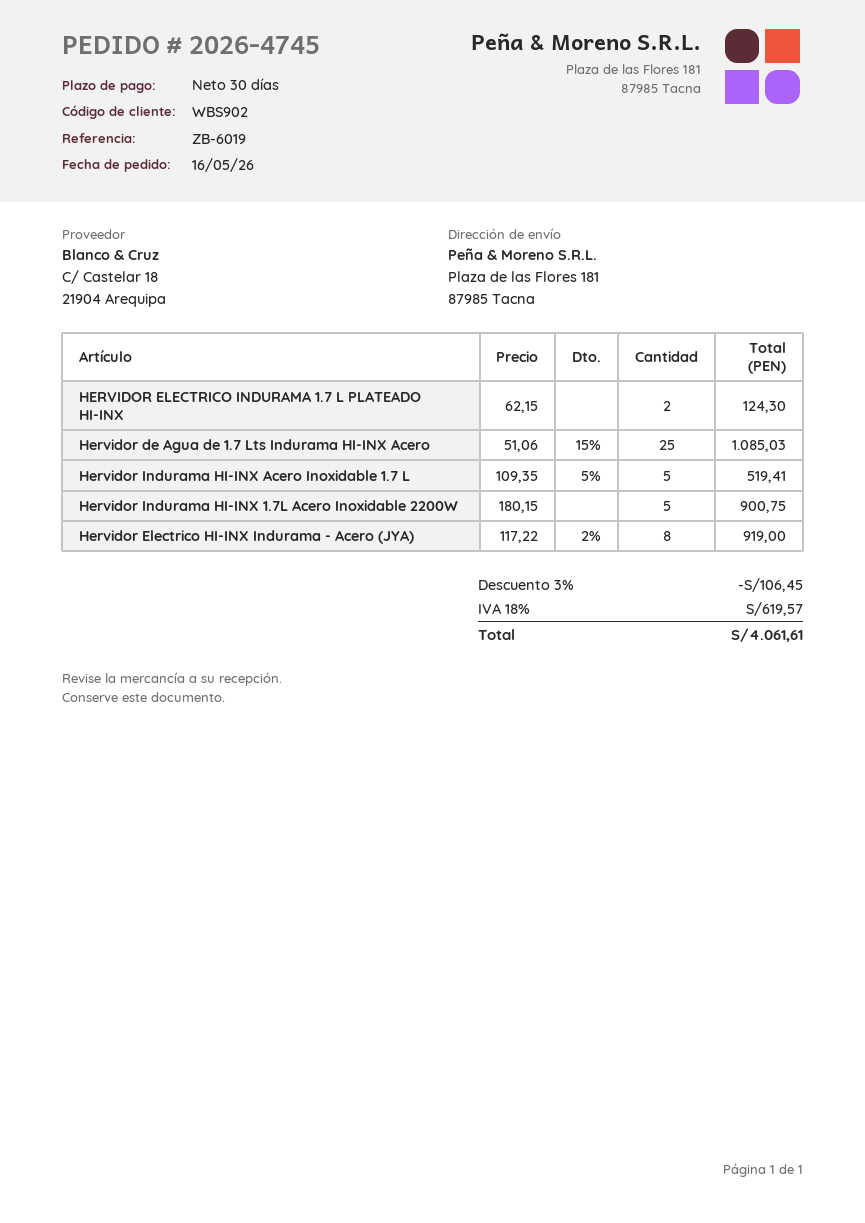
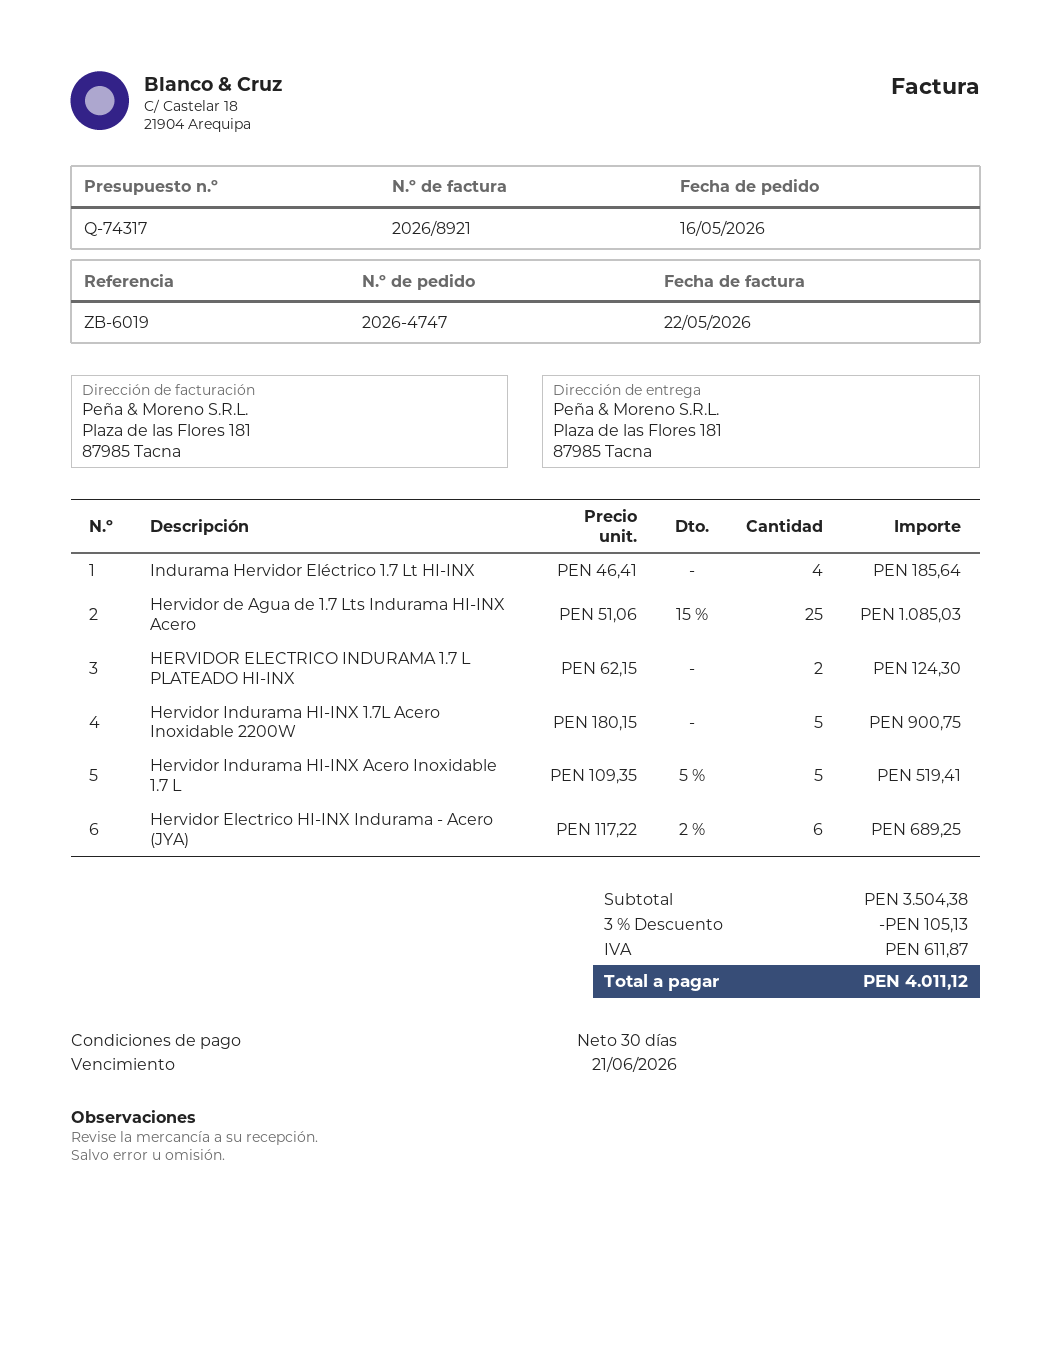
order number: 2026-4745 -> 2026-4747
Hervidor Electrico HI-INX Indurama - Acero (JYA): 8 x 117.22 - 2% = 919.00 -> 6 x 117.22 - 2% = 689.25
Indurama Hervidor Eléctrico 1.7 Lt HI-INX: none -> 4 x 46.41 = 185.64
discount: 3% = 106.45 -> 3% = 105.13
tax: 619.57 -> 611.87
total: 4061.61 -> 4011.12

